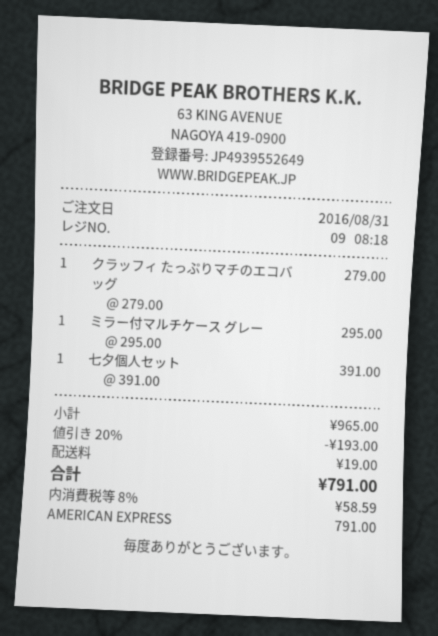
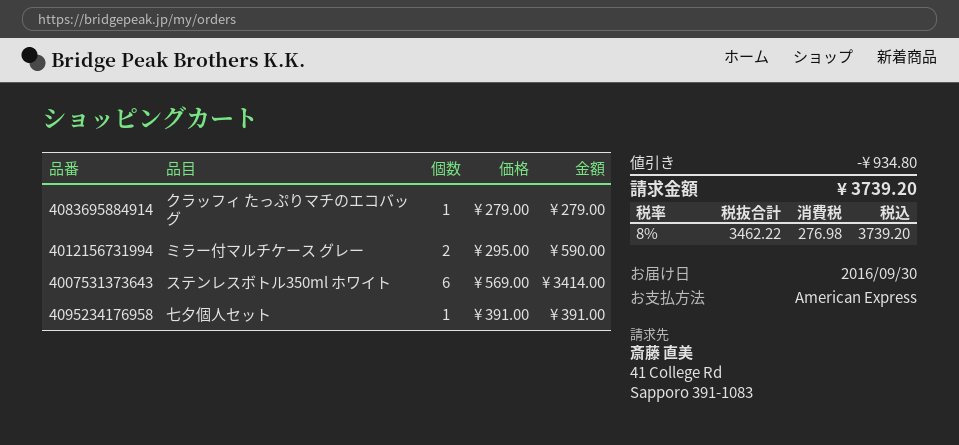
ミラー付マルチケース グレー: 1 x 295.00 = 295.00 -> 2 x 295.00 = 590.00
ステンレスボトル350ml ホワイト: none -> 6 x 569.00 = 3414.00
discount: 193.00 -> 934.80
shipping: 19.00 -> none
tax: 8% = 58.59 -> 8% = 276.98
total: 791.00 -> 3739.20

